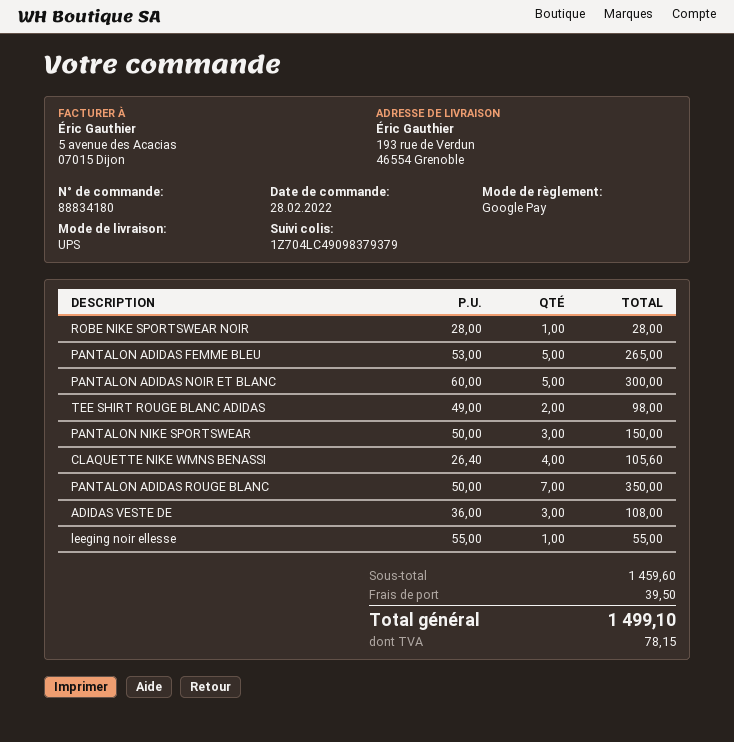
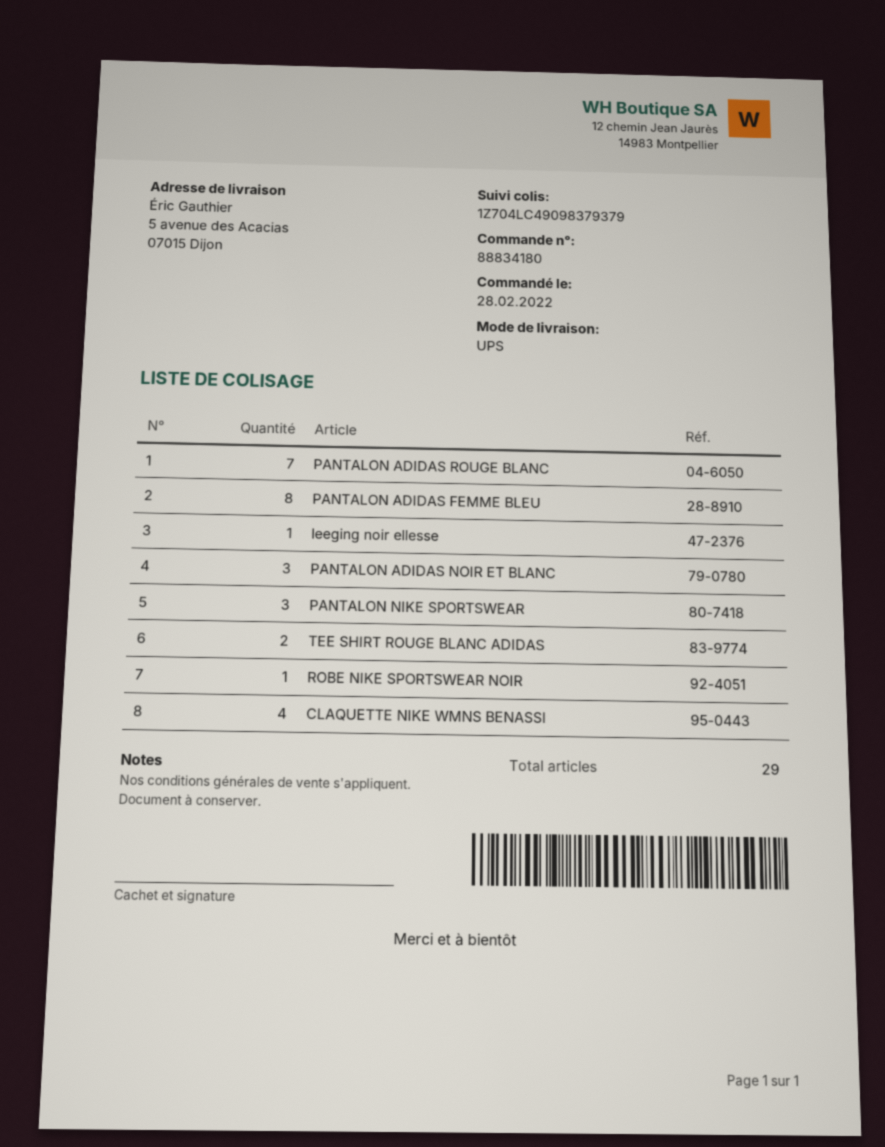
ship to: 193 rue de Verdun, 46554 Grenoble -> 5 avenue des Acacias, 07015 Dijon
PANTALON ADIDAS FEMME BLEU: 5 -> 8
PANTALON ADIDAS NOIR ET BLANC: 5 -> 3
ADIDAS VESTE DE: 3 -> none

